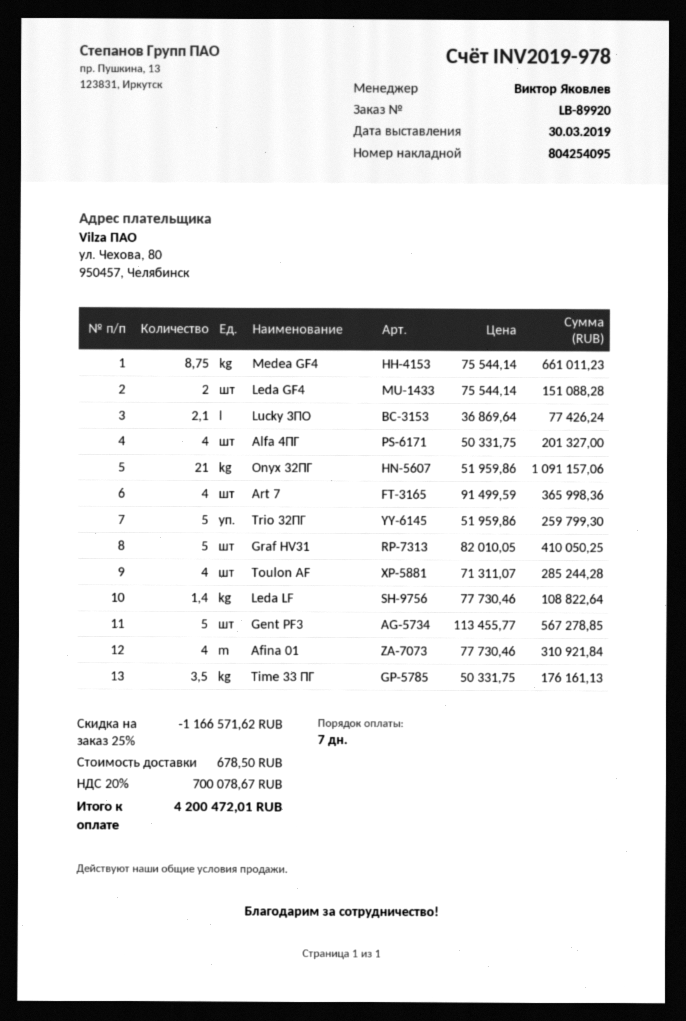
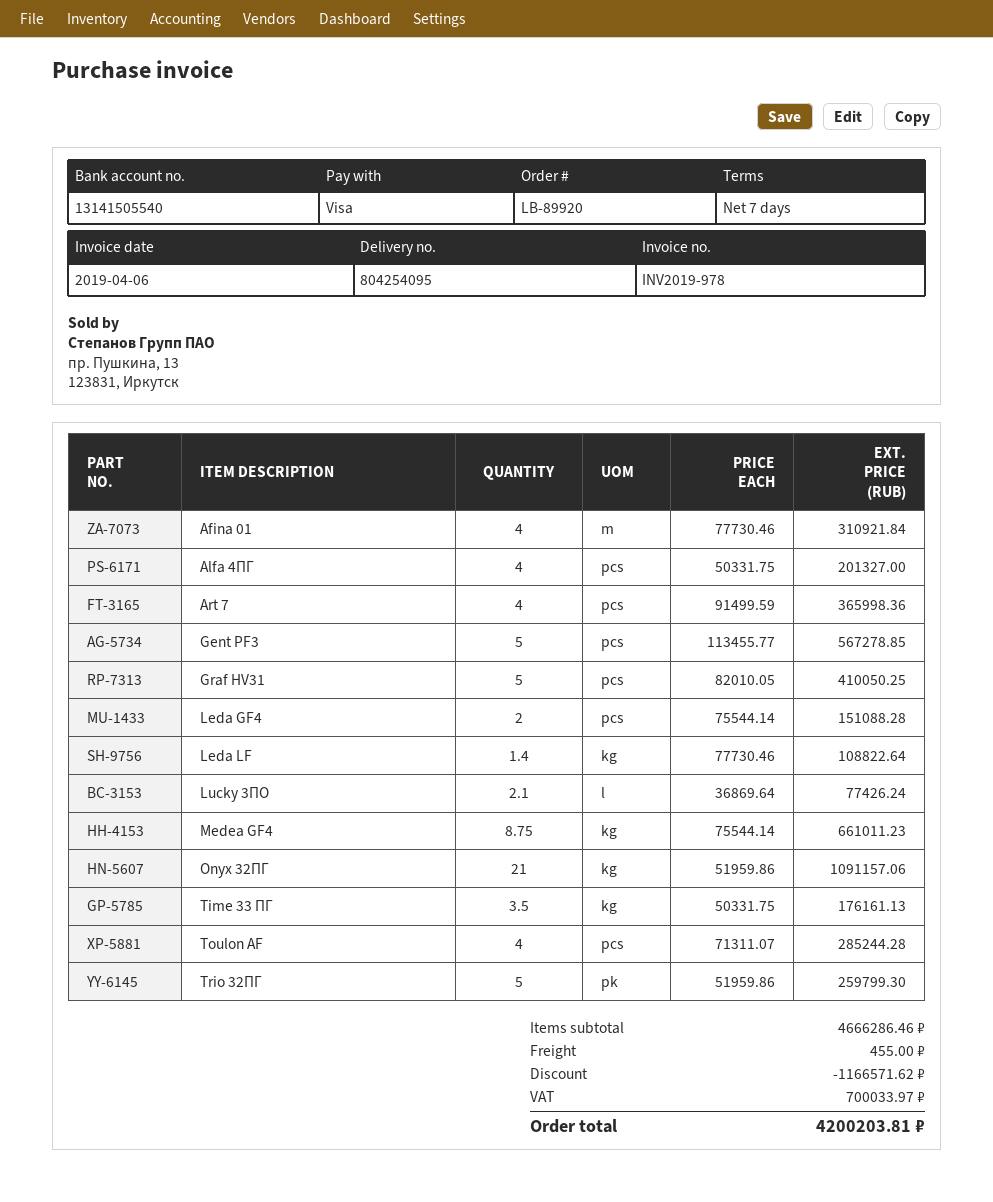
invoice date: 2019-03-30 -> 2019-04-06
shipping: 678.50 -> 455.00
tax: 700078.67 -> 700033.97
total: 4200472.01 -> 4200203.81

